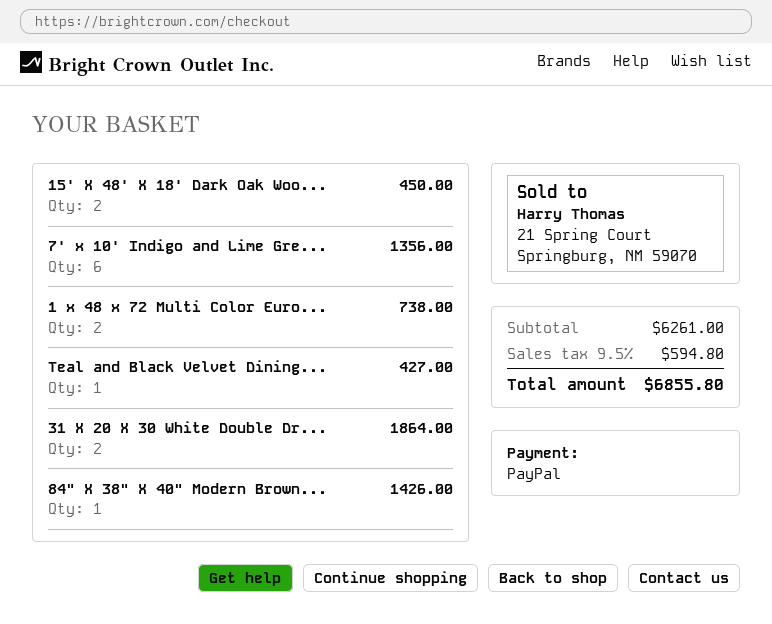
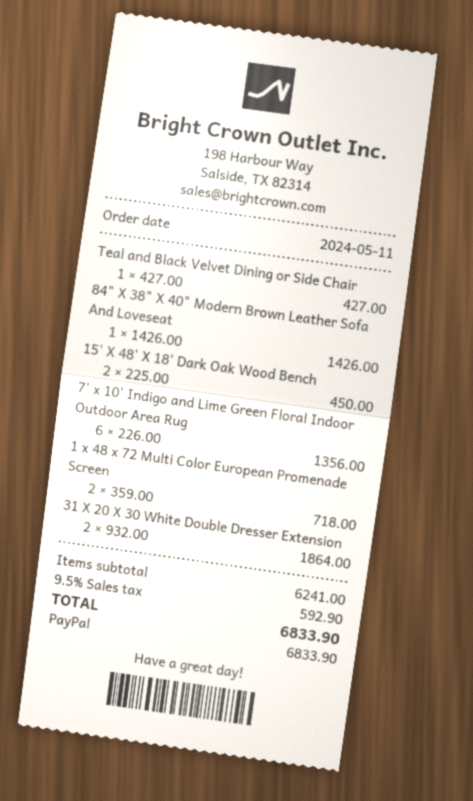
1 x 48 x 72 Multi Color Euro...: 2 for 738.00 -> 2 for 718.00
subtotal: 6261.00 -> 6241.00
tax: 9.5% = 594.80 -> 9.5% = 592.90
total: 6855.80 -> 6833.90

